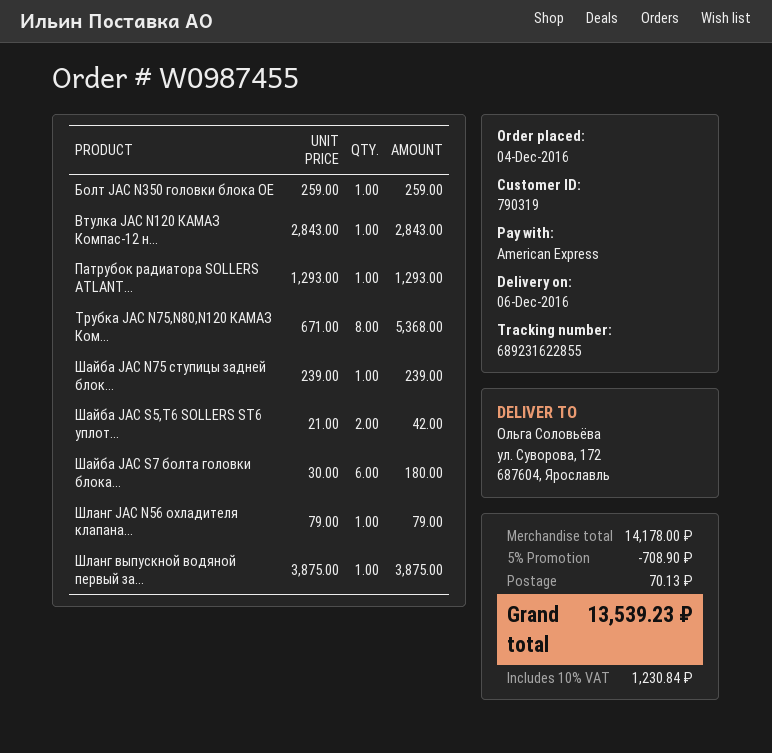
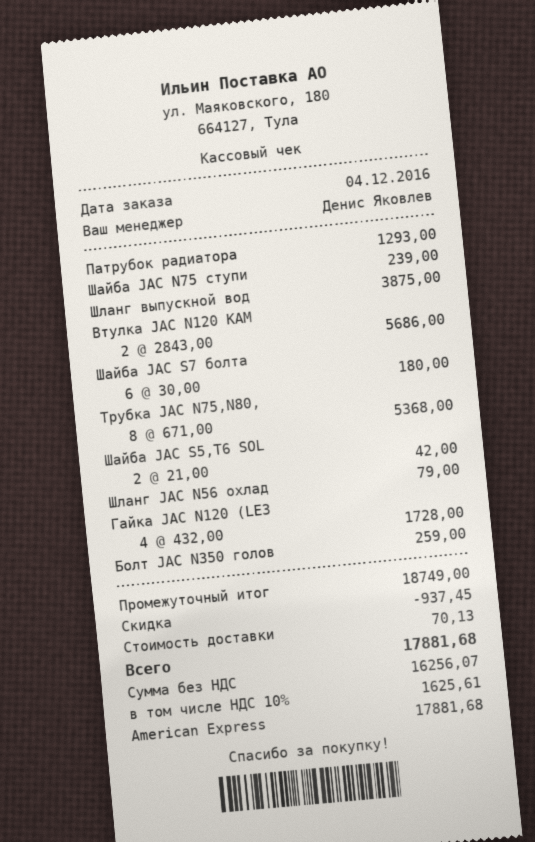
Втулка JAC N120 КАМАЗ Компас-12 н...: 1 x 2843.00 = 2843.00 -> 2 x 2843.00 = 5686.00
Гайка JAC N120 (LE3: none -> 4 x 432.00 = 1728.00
subtotal: 14178.00 -> 18749.00
discount: 708.90 -> 937.45
tax: 10% = 1230.84 -> 10% = 1625.61
total: 13539.23 -> 17881.68

